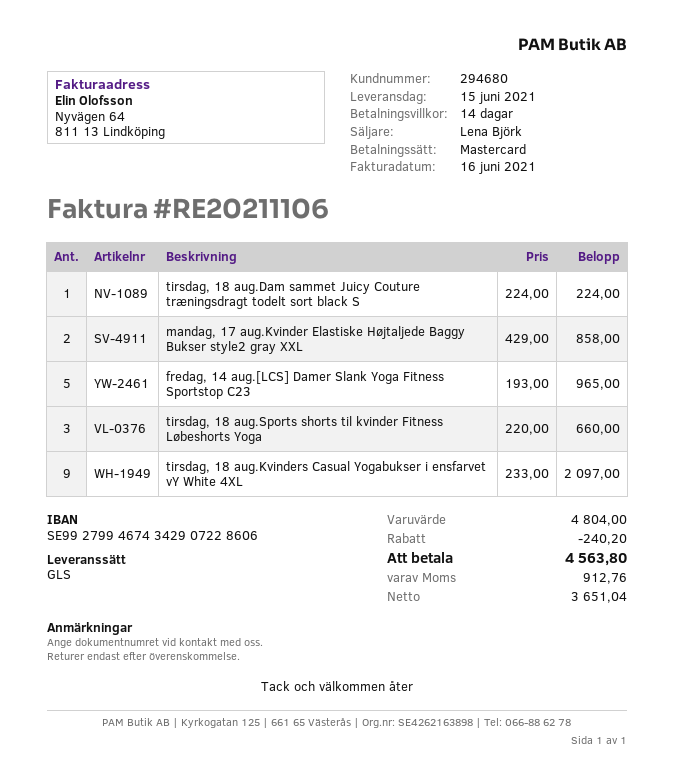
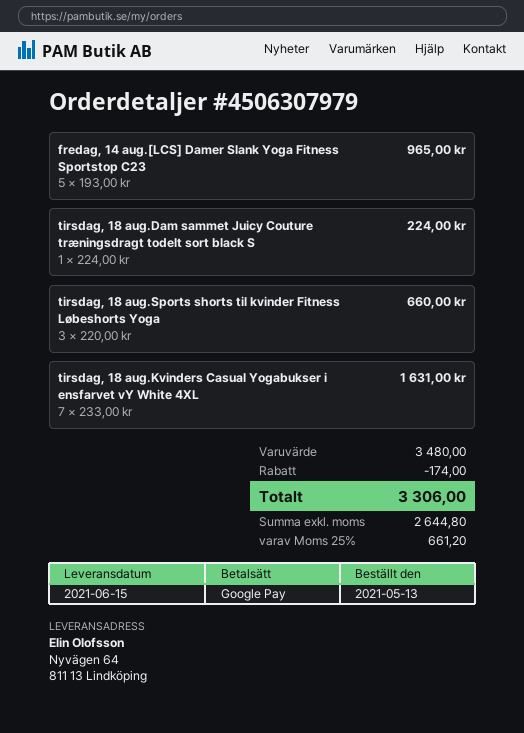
payment method: Mastercard -> Google Pay
mandag, 17 aug.Kvinder Elastiske Højtaljede Baggy Bukser style2 gray XXL: 2 x 429.00 = 858.00 -> none
tirsdag, 18 aug.Kvinders Casual Yogabukser i ensfarvet vY White 4XL: 9 x 233.00 = 2097.00 -> 7 x 233.00 = 1631.00
subtotal: 4804.00 -> 3480.00
discount: 240.20 -> 174.00
net: 3651.04 -> 2644.80
tax: 912.76 -> 661.20
total: 4563.80 -> 3306.00

